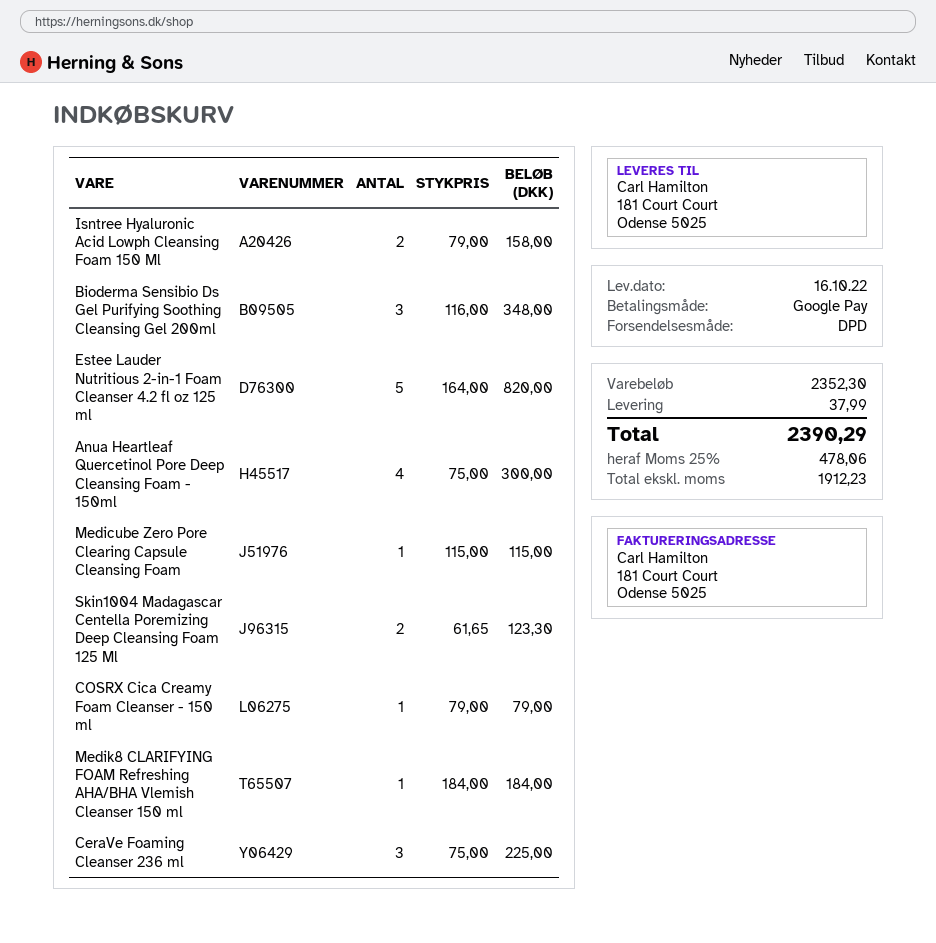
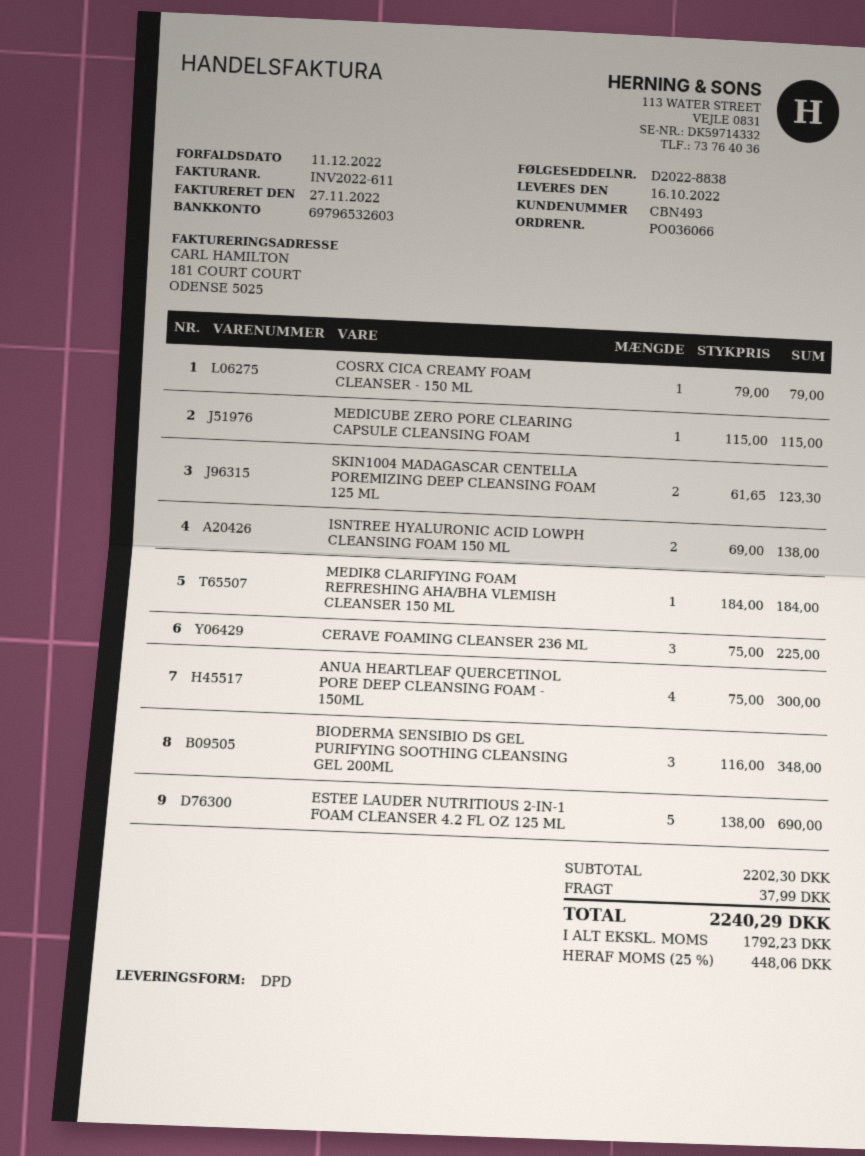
Isntree Hyaluronic Acid Lowph Cleansing Foam 150 Ml: 2 x 79.00 = 158.00 -> 2 x 69.00 = 138.00
Estee Lauder Nutritious 2-in-1 Foam Cleanser 4.2 fl oz 125 ml: 5 x 164.00 = 820.00 -> 5 x 138.00 = 690.00
subtotal: 2352.30 -> 2202.30
net: 1912.23 -> 1792.23
tax: 25% = 478.06 -> 25% = 448.06
total: 2390.29 -> 2240.29

